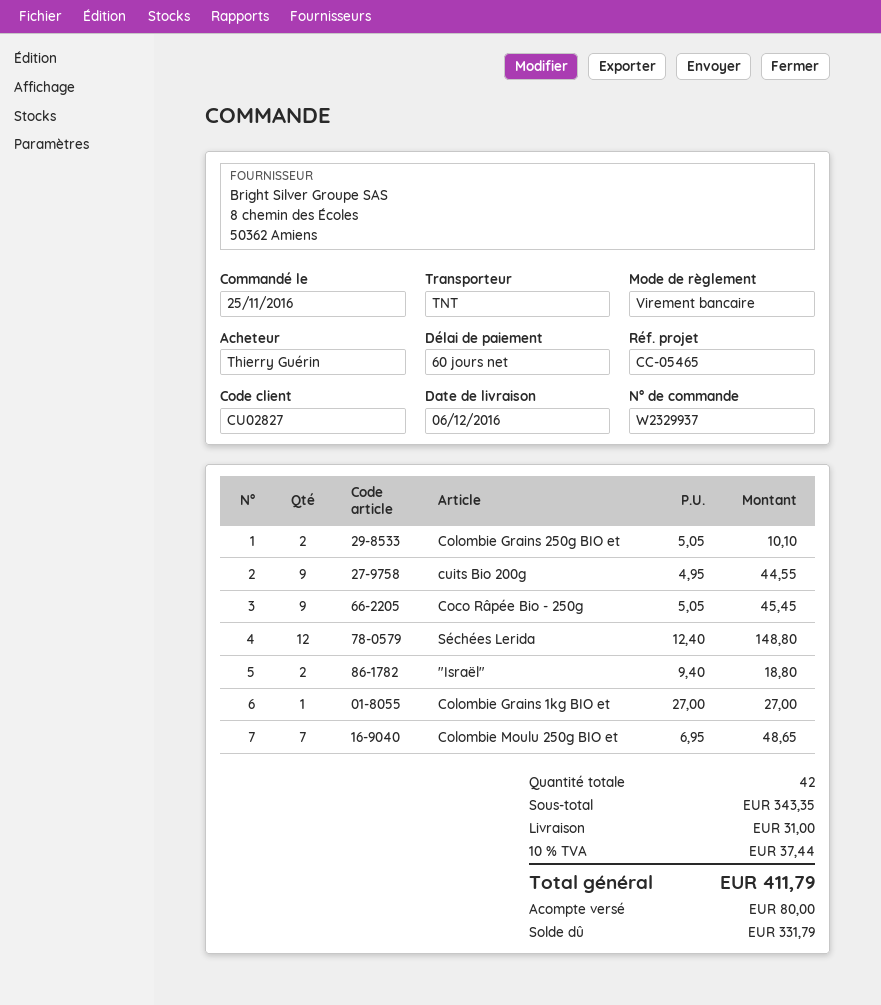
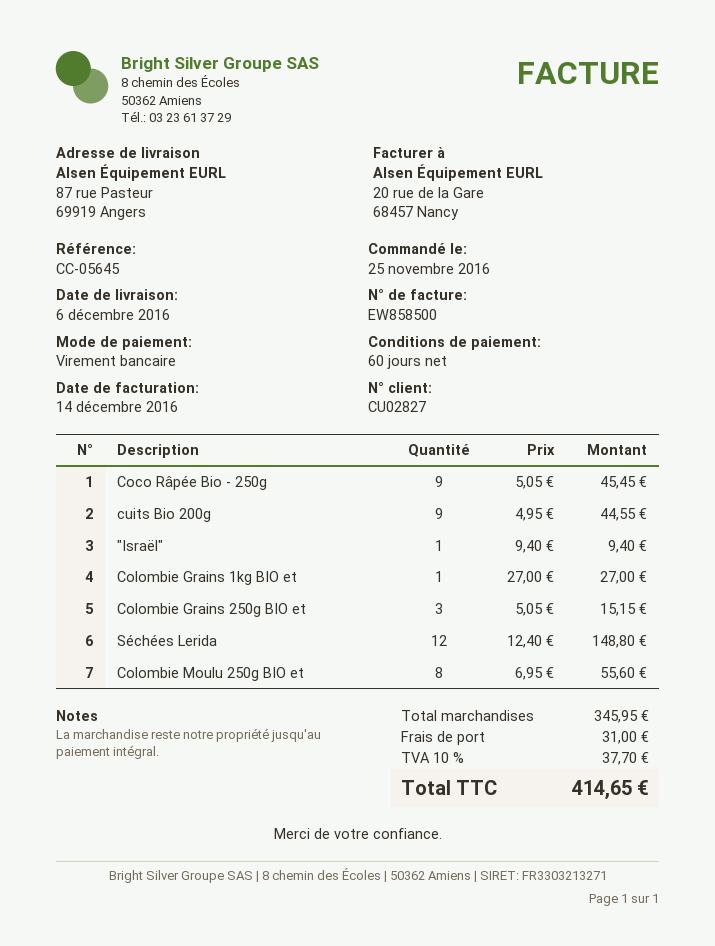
reference: CC-05465 -> CC-05645
Colombie Grains 250g BIO et: 2 x 5.05 = 10.10 -> 3 x 5.05 = 15.15
"Israël": 2 x 9.40 = 18.80 -> 1 x 9.40 = 9.40
Colombie Moulu 250g BIO et: 7 x 6.95 = 48.65 -> 8 x 6.95 = 55.60
subtotal: 343.35 -> 345.95
tax: 10% = 37.44 -> 10% = 37.70
total: 411.79 -> 414.65

